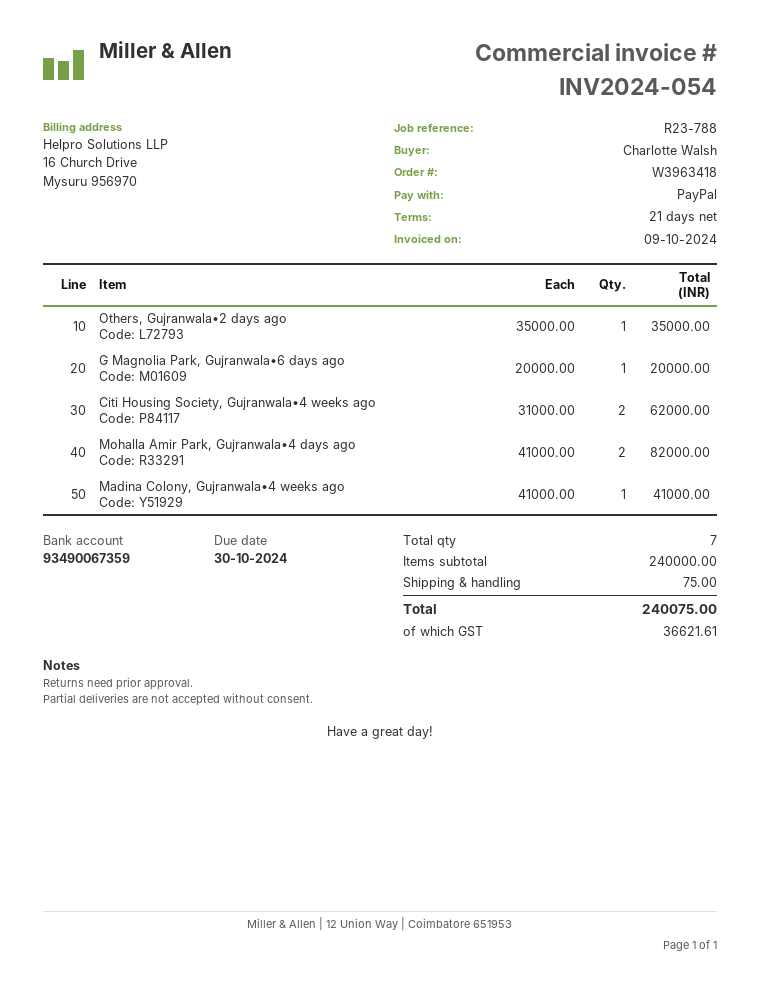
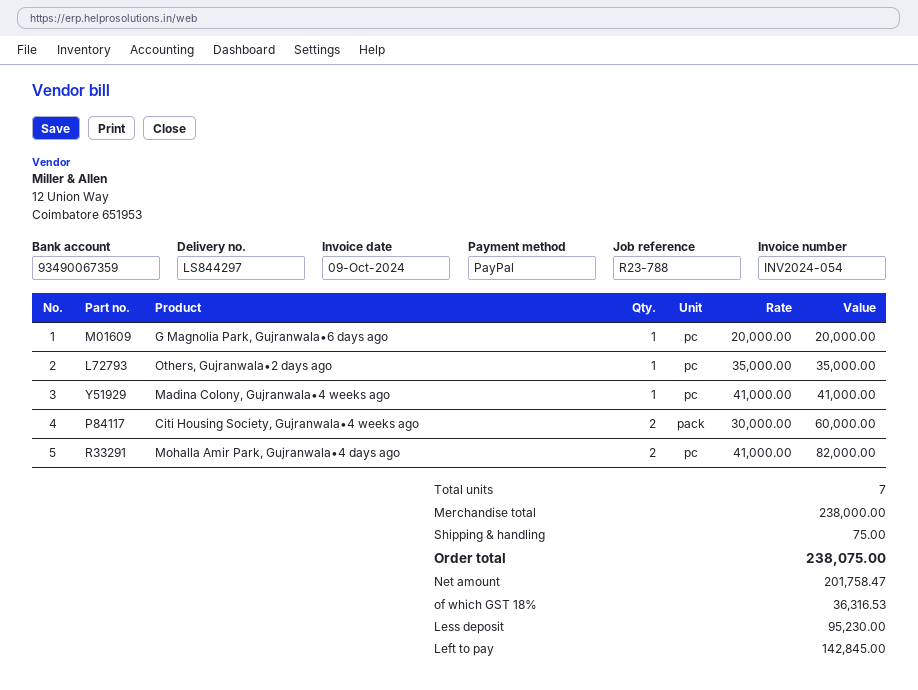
Citi Housing Society, Gujranwala•4 weeks ago: 2 x 31000.00 = 62000.00 -> 2 x 30000.00 = 60000.00
subtotal: 240000.00 -> 238000.00
tax: 36621.61 -> 36316.53
total: 240075.00 -> 238075.00

